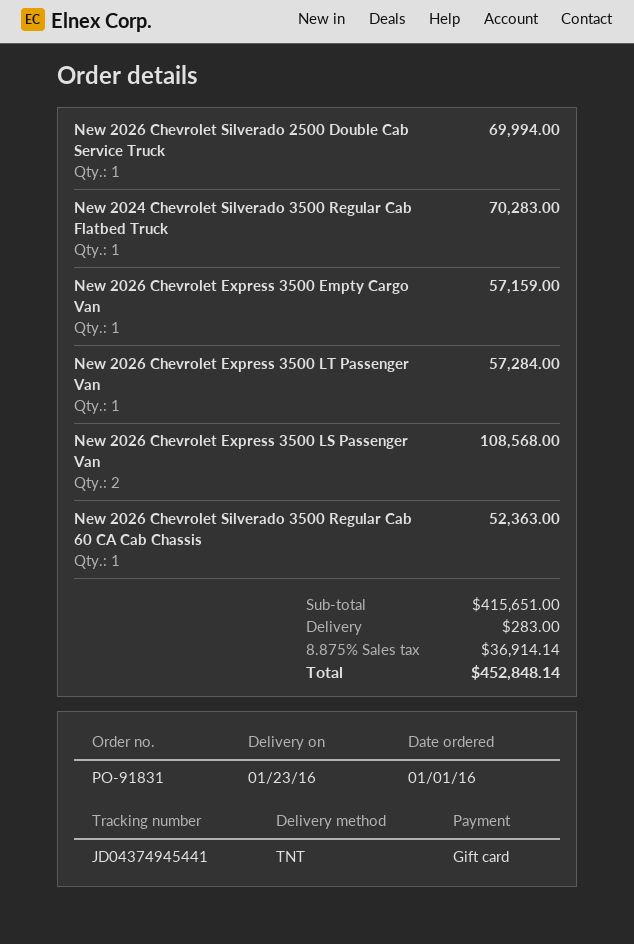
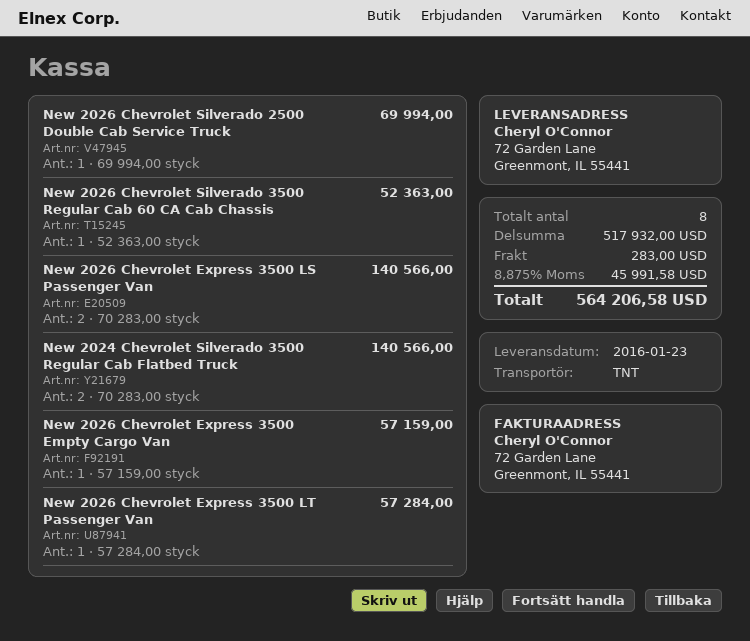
New 2024 Chevrolet Silverado 3500 Regular Cab Flatbed Truck: 1 for 70283.00 -> 2 for 140566.00
New 2026 Chevrolet Express 3500 LS Passenger Van: 2 for 108568.00 -> 2 for 140566.00
subtotal: 415651.00 -> 517932.00
tax: 8.875% = 36914.14 -> 8.875% = 45991.58
total: 452848.14 -> 564206.58

